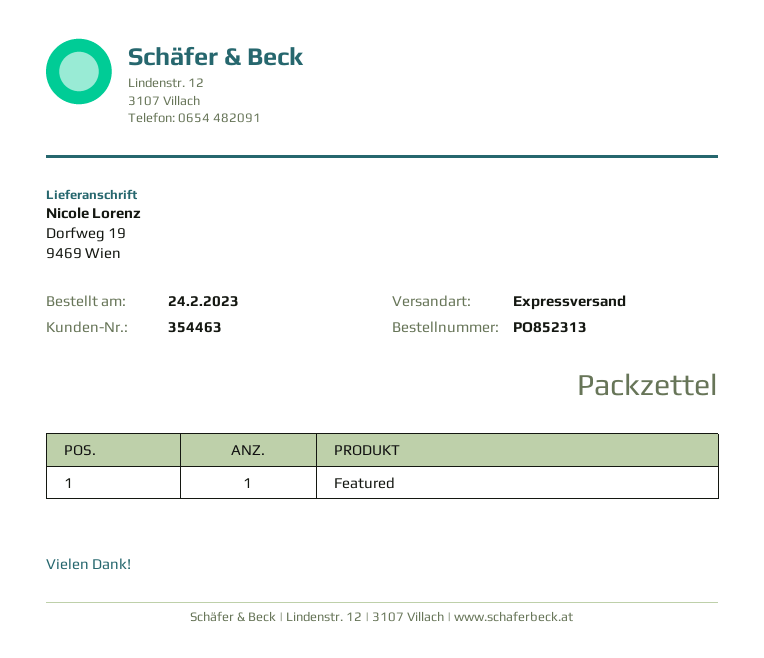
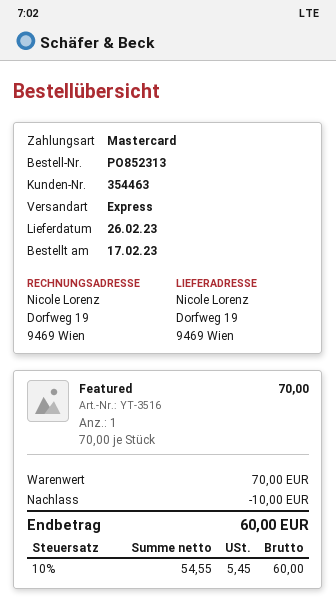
order date: 2023-02-24 -> 2023-02-17

